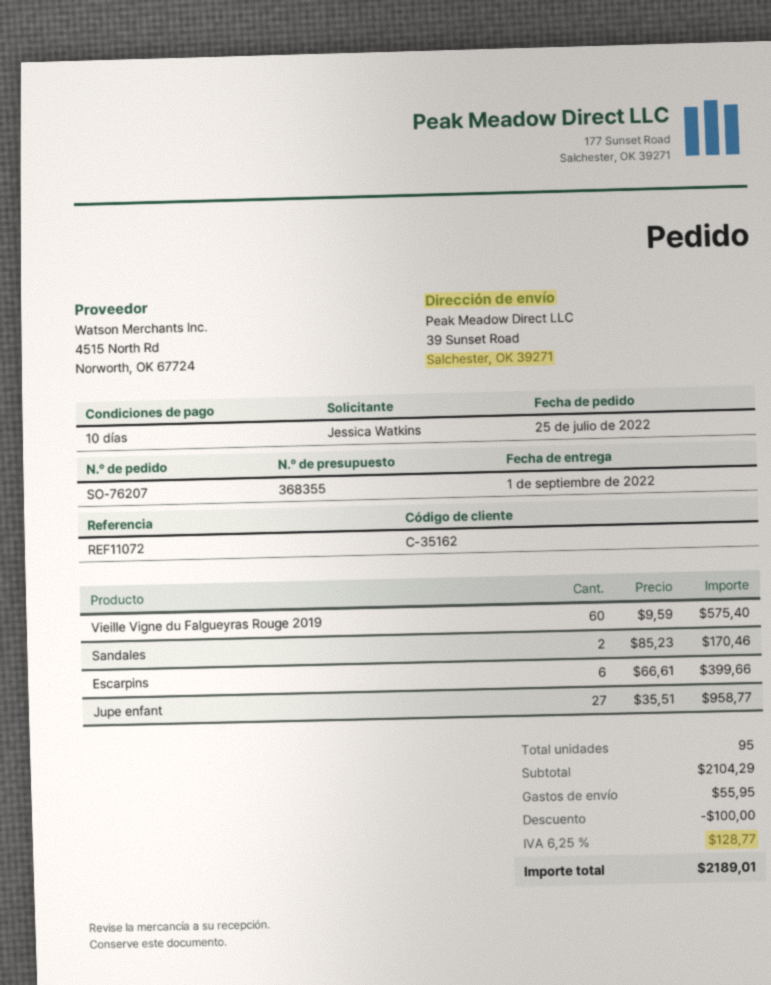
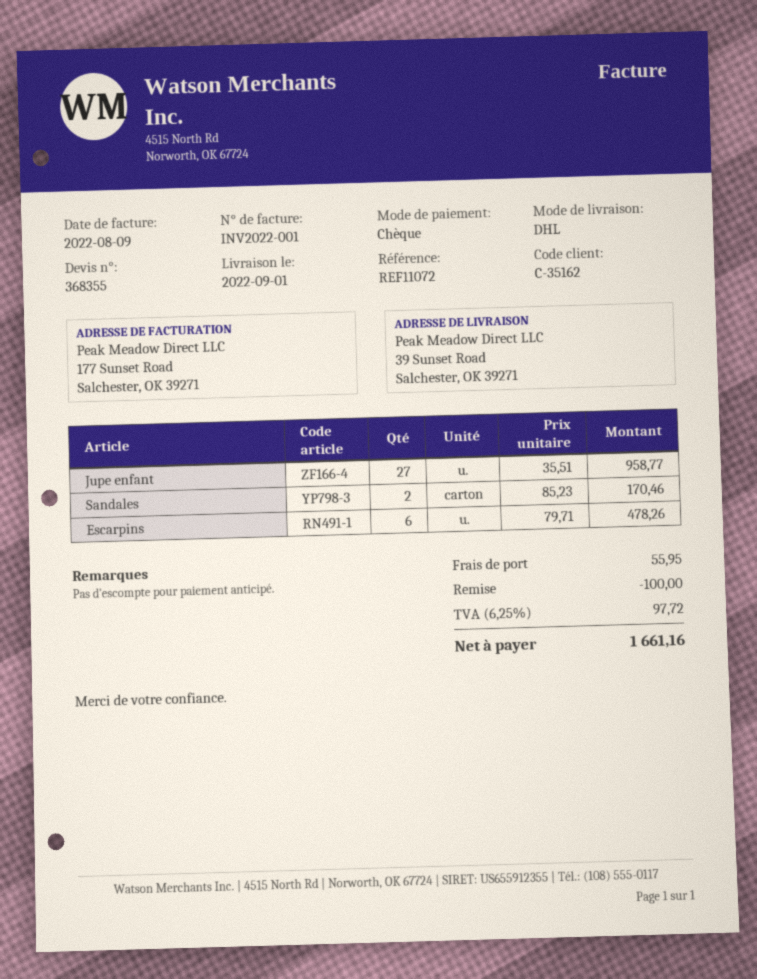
Vieille Vigne du Falgueyras Rouge 2019: 60 x 9.59 = 575.40 -> none
Escarpins: 6 x 66.61 = 399.66 -> 6 x 79.71 = 478.26
tax: 6.25% = 128.77 -> 6.25% = 97.72
total: 2189.01 -> 1661.16

